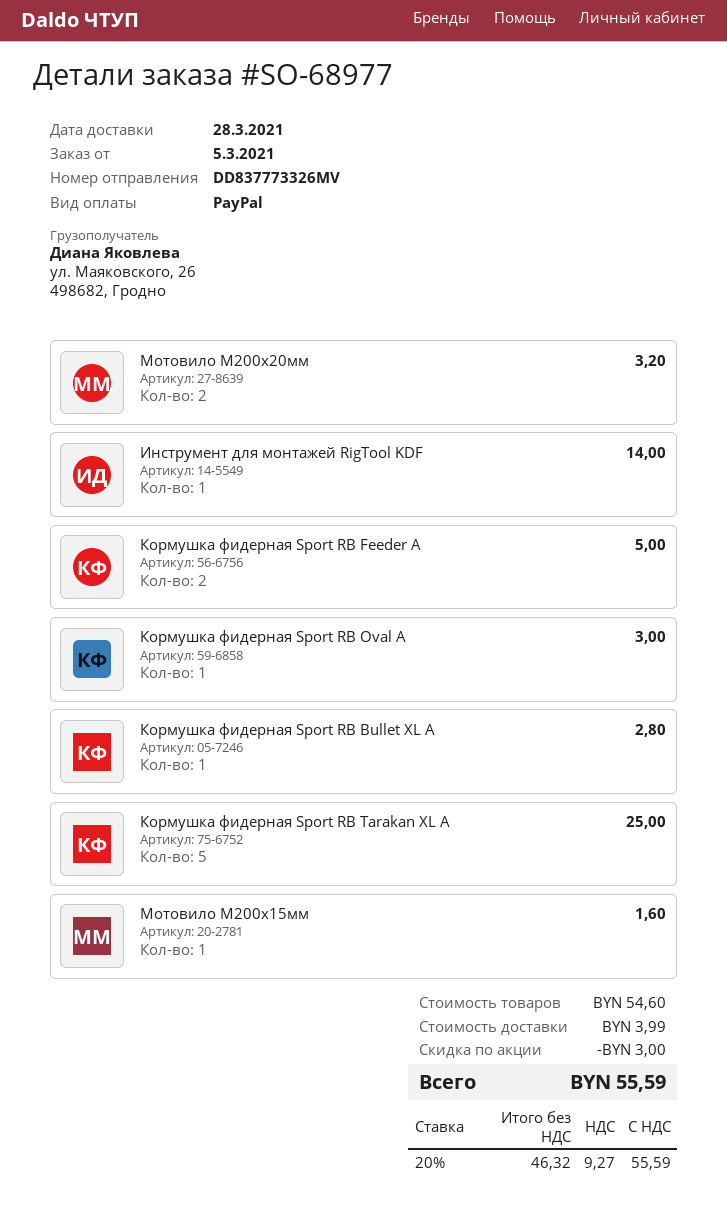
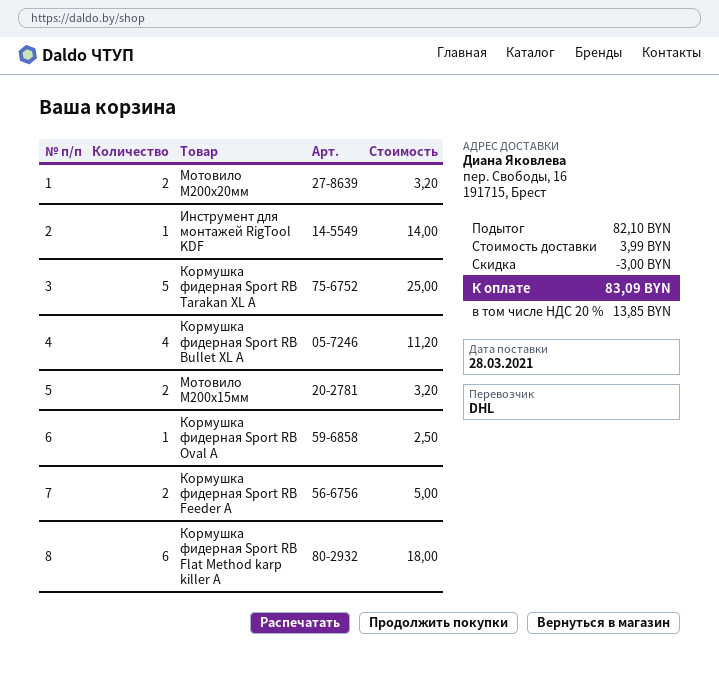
ship to: ул. Маяковского, 26, 498682, Гродно -> пер. Свободы, 16, 191715, Брест
Кормушка фидерная Sport RB Oval A: 1 for 3.00 -> 1 for 2.50
Кормушка фидерная Sport RB Bullet XL A: 1 for 2.80 -> 4 for 11.20
Мотовило M200х15мм: 1 for 1.60 -> 2 for 3.20
Кормушка фидерная Sport RB Flat Method karp killer A: none -> 6 for 18.00
subtotal: 54.60 -> 82.10
tax: 20% = 9.27 -> 20% = 13.85
total: 55.59 -> 83.09

